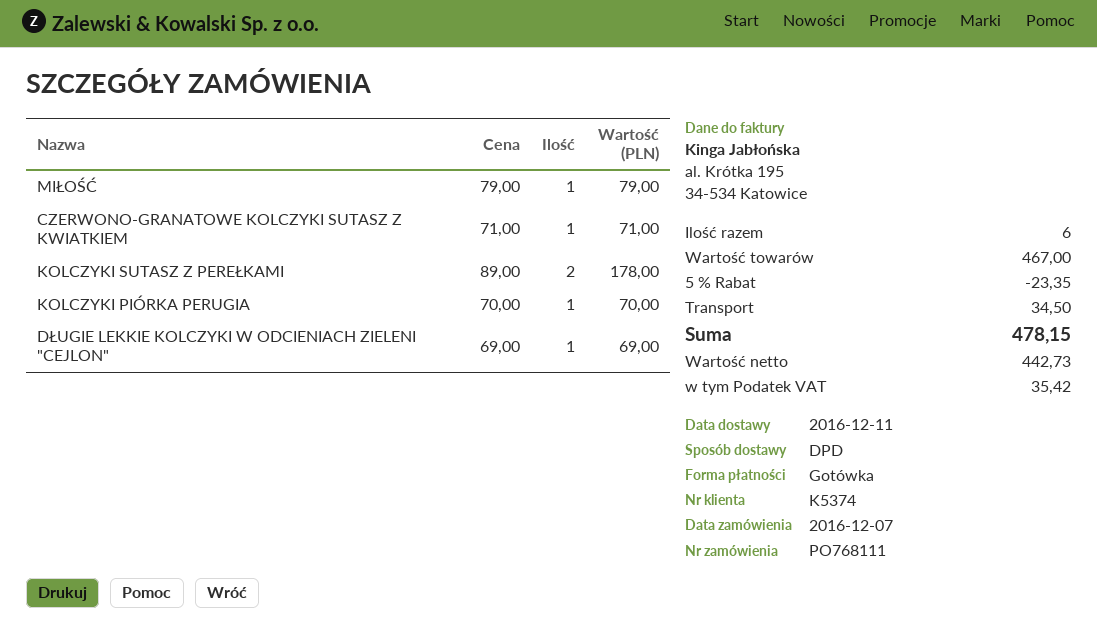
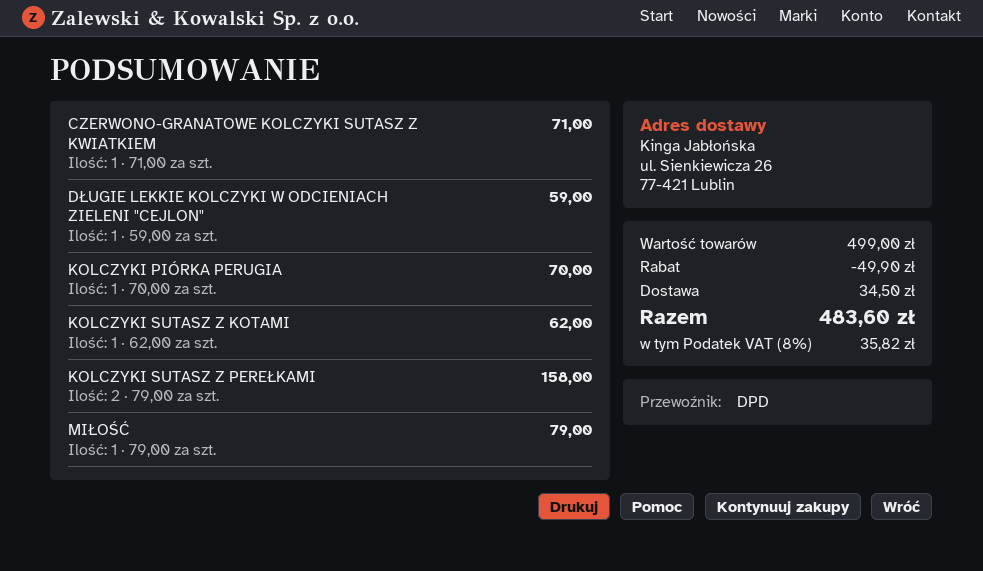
KOLCZYKI SUTASZ Z PEREŁKAMI: 2 x 89.00 = 178.00 -> 2 x 79.00 = 158.00
DŁUGIE LEKKIE KOLCZYKI W ODCIENIACH ZIELENI "CEJLON": 1 x 69.00 = 69.00 -> 1 x 59.00 = 59.00
KOLCZYKI SUTASZ Z KOTAMI: none -> 1 x 62.00 = 62.00
subtotal: 467.00 -> 499.00
discount: 23.35 -> 49.90
tax: 35.42 -> 35.82
total: 478.15 -> 483.60

